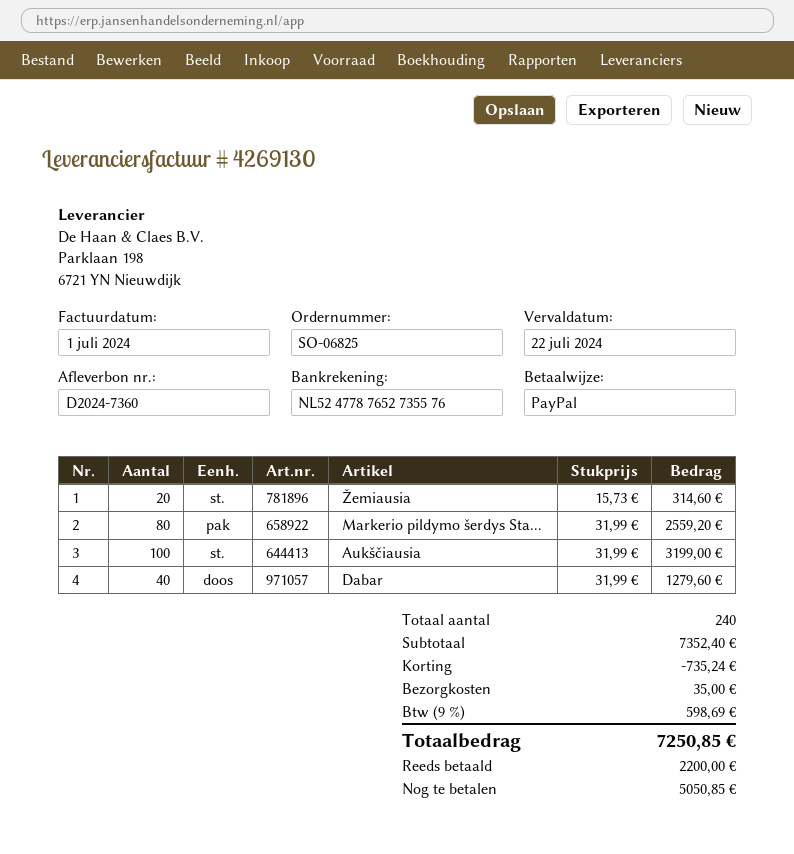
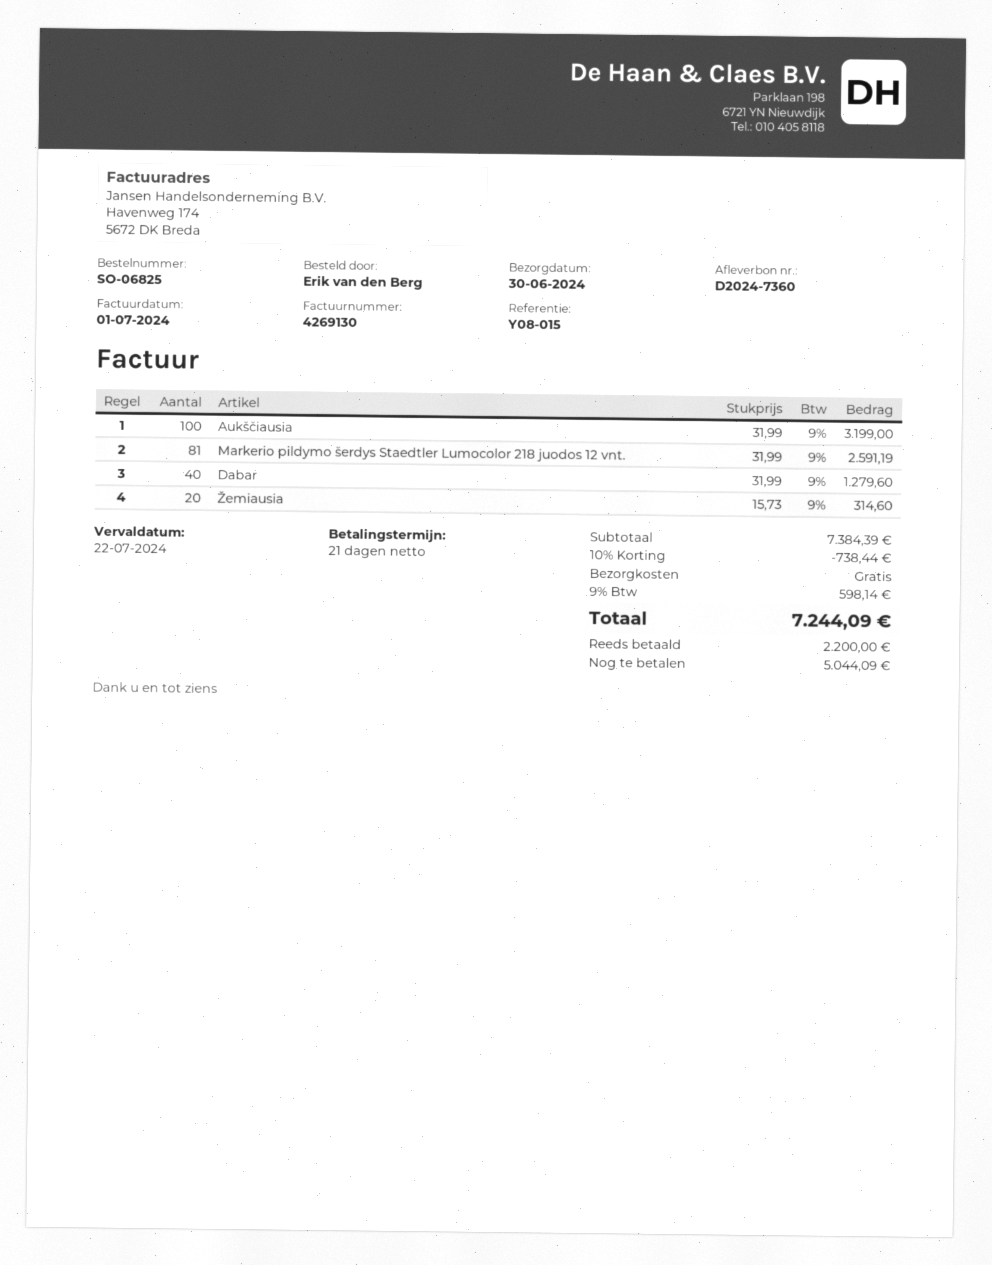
Markerio pildymo šerdys Sta...: 80 x 31.99 = 2559.20 -> 81 x 31.99 = 2591.19
subtotal: 7352.40 -> 7384.39
discount: 735.24 -> 738.44
shipping: 35.00 -> 0.00
tax: 9% = 598.69 -> 9% = 598.14
total: 7250.85 -> 7244.09
balance: 5050.85 -> 5044.09

